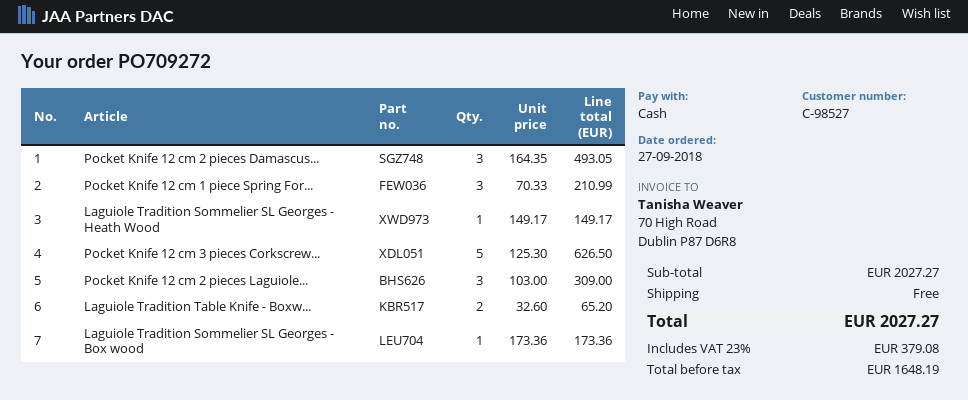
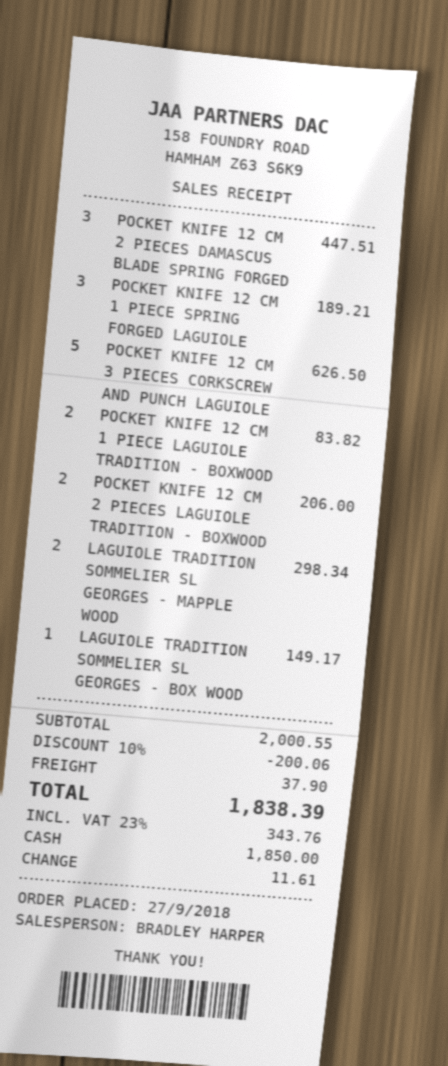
Pocket Knife 12 cm 2 pieces Damascus...: 3 for 493.05 -> 3 for 447.51
Pocket Knife 12 cm 1 piece Spring For...: 3 for 210.99 -> 3 for 189.21
Laguiole Tradition Sommelier SL Georges - Heath Wood: 1 for 149.17 -> none
Pocket Knife 12 cm 2 pieces Laguiole...: 3 for 309.00 -> 2 for 206.00
Laguiole Tradition Table Knife - Boxw...: 2 for 65.20 -> none
Laguiole Tradition Sommelier SL Georges - Box wood: 1 for 173.36 -> 1 for 149.17
POCKET KNIFE 12 CM 1 PIECE LAGUIOLE TRADITION - BOXWOOD: none -> 2 for 83.82
LAGUIOLE TRADITION SOMMELIER SL GEORGES - MAPPLE WOOD: none -> 2 for 298.34
subtotal: 2027.27 -> 2000.55
discount: none -> 10% = 200.06
shipping: 0.00 -> 37.90
tax: 23% = 379.08 -> 23% = 343.76
total: 2027.27 -> 1838.39

